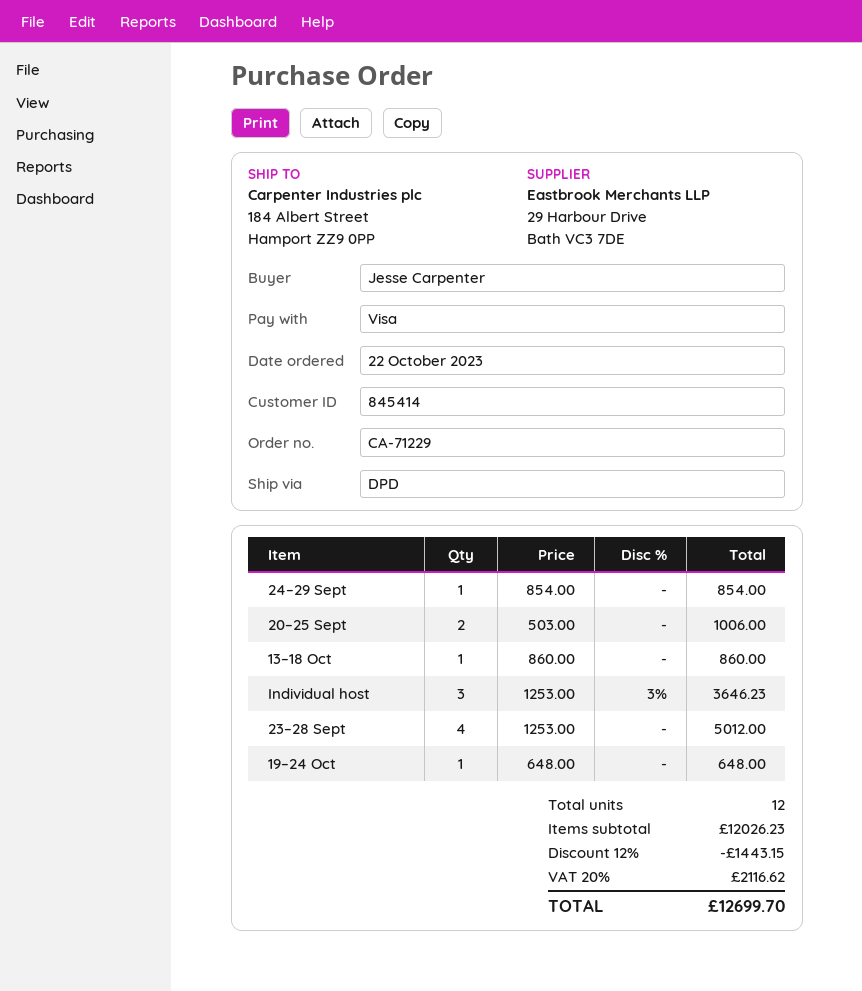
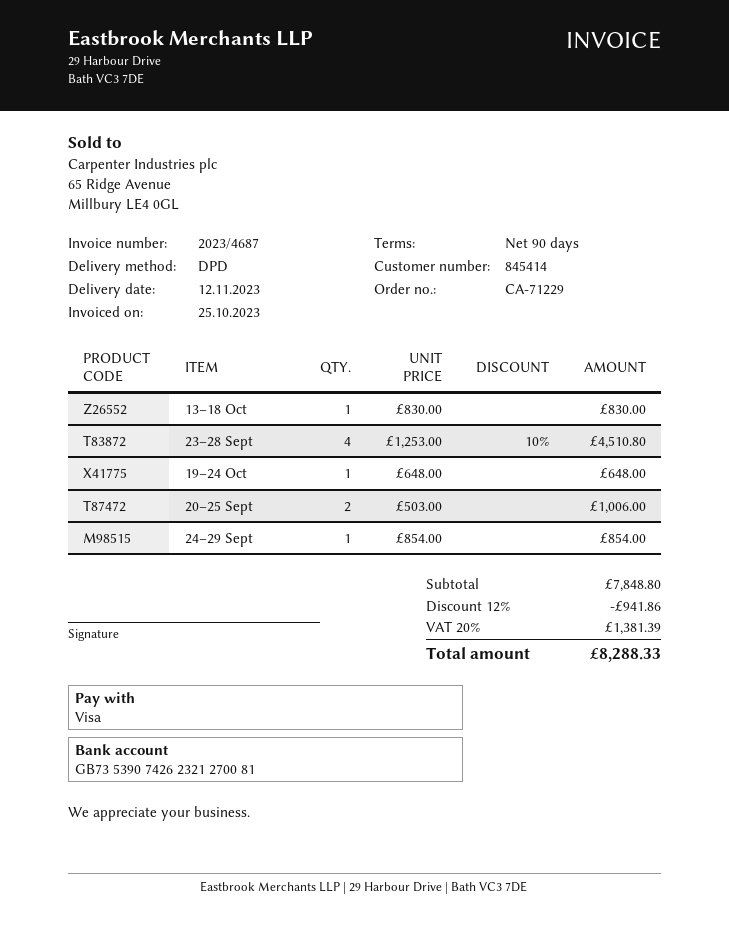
13–18 Oct: 1 x 860.00 = 860.00 -> 1 x 830.00 = 830.00
Individual host: 3 x 1253.00 - 3% = 3646.23 -> none
23–28 Sept: 4 x 1253.00 = 5012.00 -> 4 x 1253.00 - 10% = 4510.80
subtotal: 12026.23 -> 7848.80
discount: 12% = 1443.15 -> 12% = 941.86
tax: 20% = 2116.62 -> 20% = 1381.39
total: 12699.70 -> 8288.33

